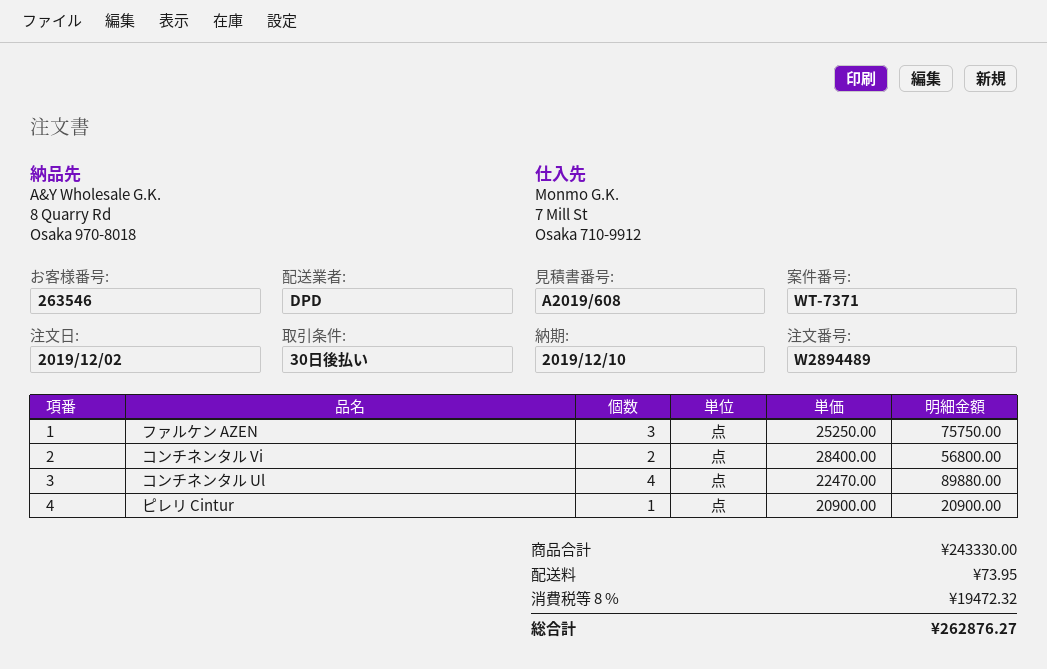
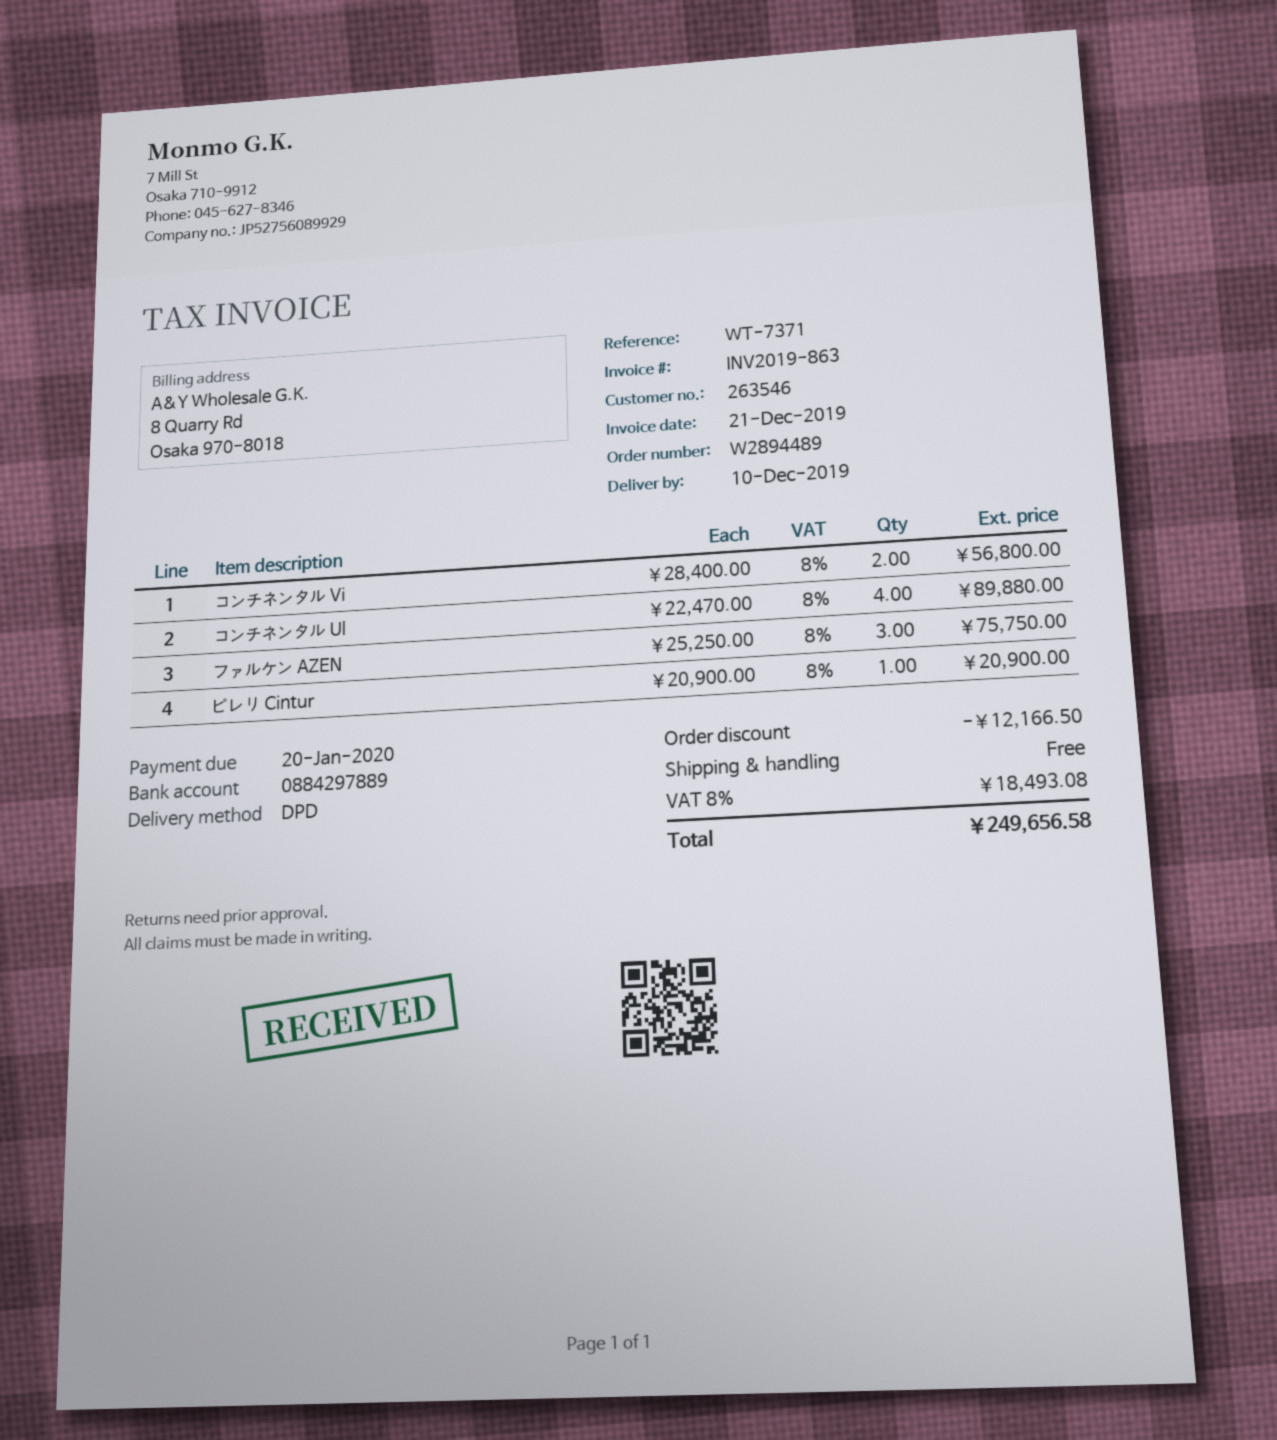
discount: none -> 12166.50
shipping: 73.95 -> 0.00
tax: 8% = 19472.32 -> 8% = 18493.08
total: 262876.27 -> 249656.58

